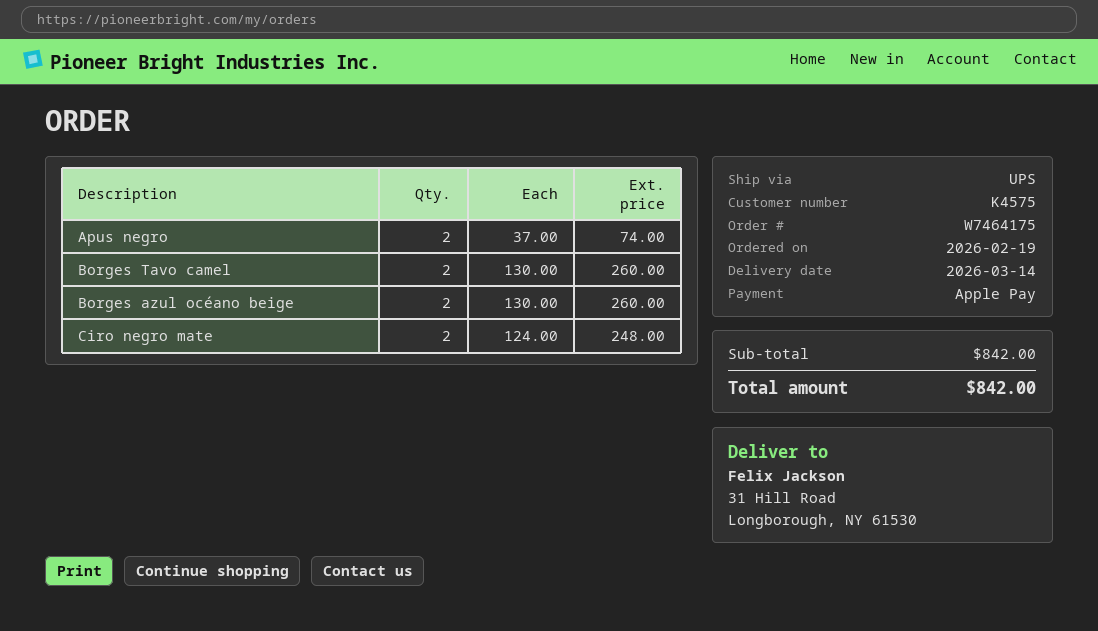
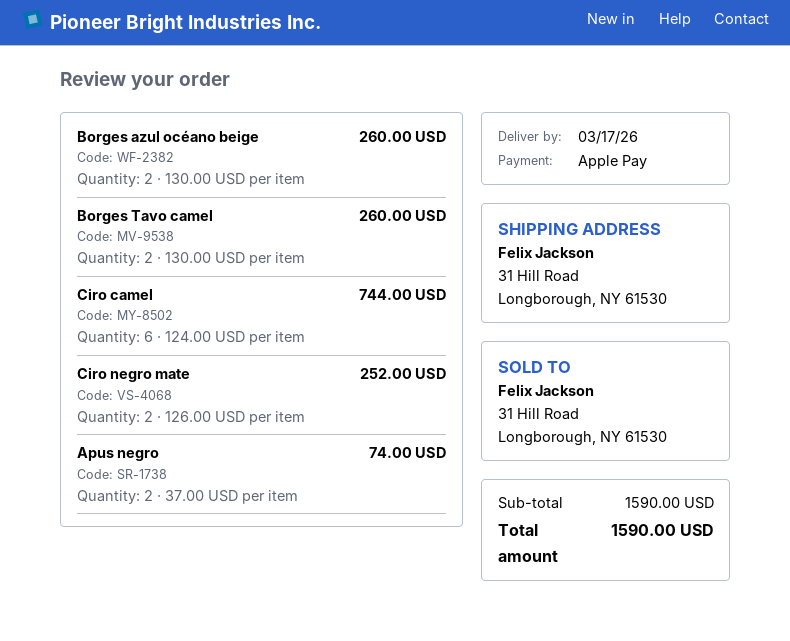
delivery date: 2026-03-14 -> 2026-03-17
Ciro negro mate: 2 x 124.00 = 248.00 -> 2 x 126.00 = 252.00
Ciro camel: none -> 6 x 124.00 = 744.00
subtotal: 842.00 -> 1590.00
total: 842.00 -> 1590.00

